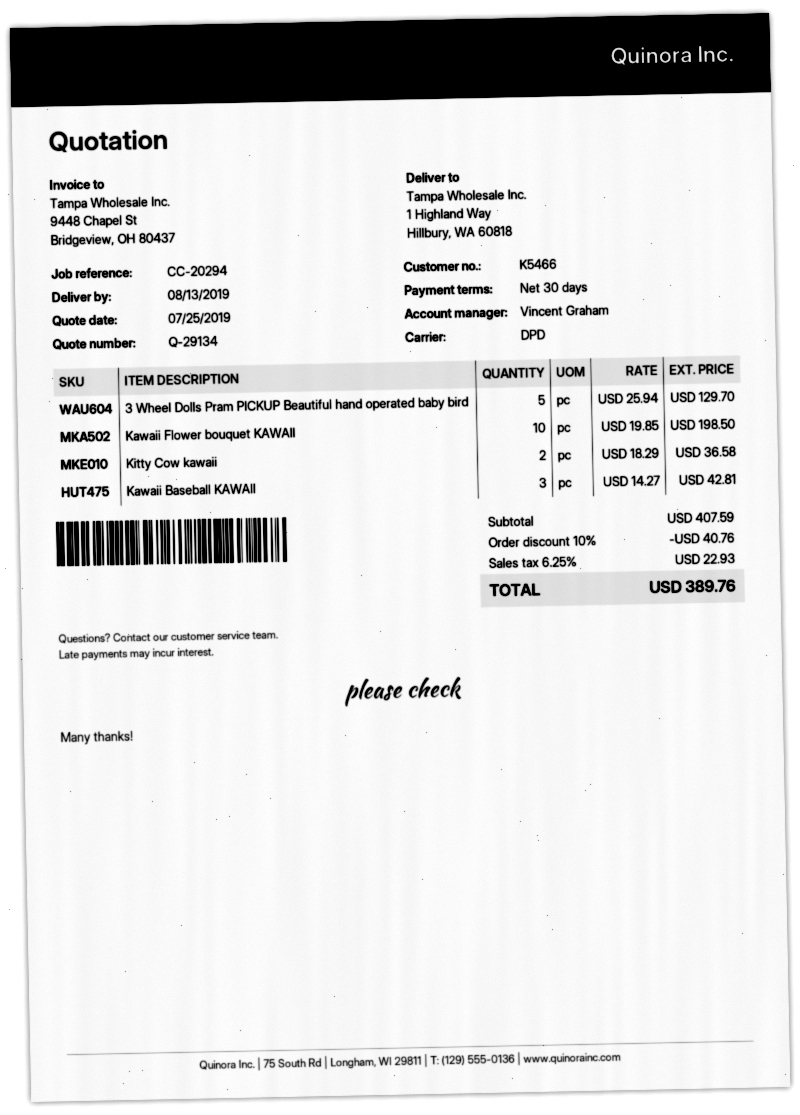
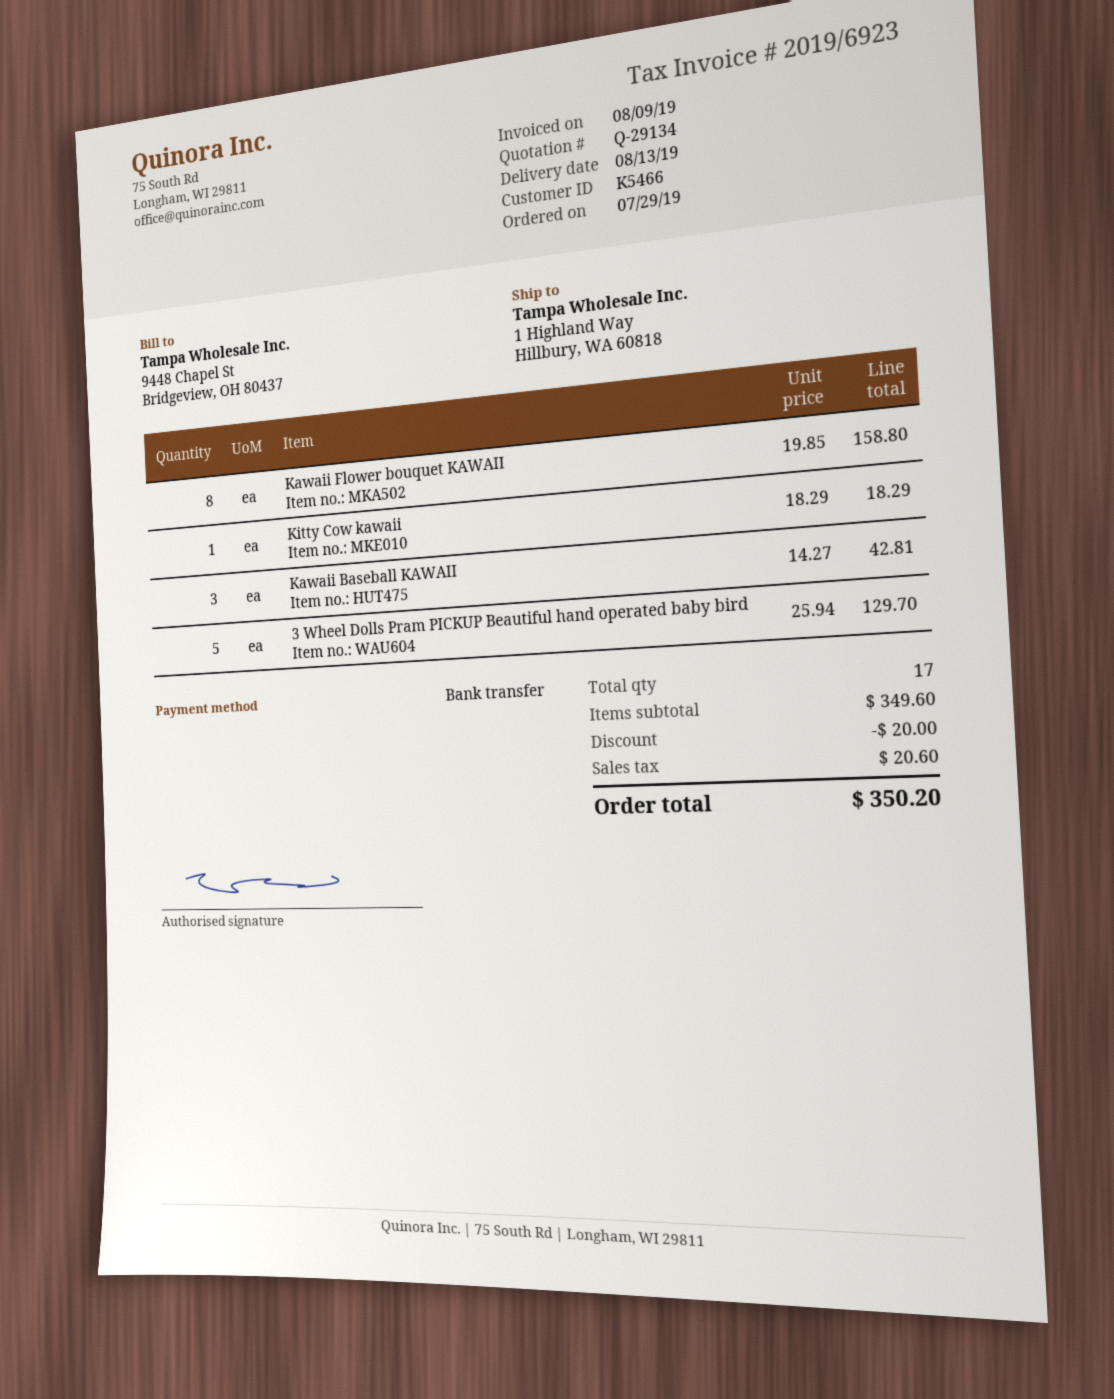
Kawaii Flower bouquet KAWAII: 10 x 19.85 = 198.50 -> 8 x 19.85 = 158.80
Kitty Cow kawaii: 2 x 18.29 = 36.58 -> 1 x 18.29 = 18.29
subtotal: 407.59 -> 349.60
discount: 40.76 -> 20.00
tax: 22.93 -> 20.60
total: 389.76 -> 350.20

